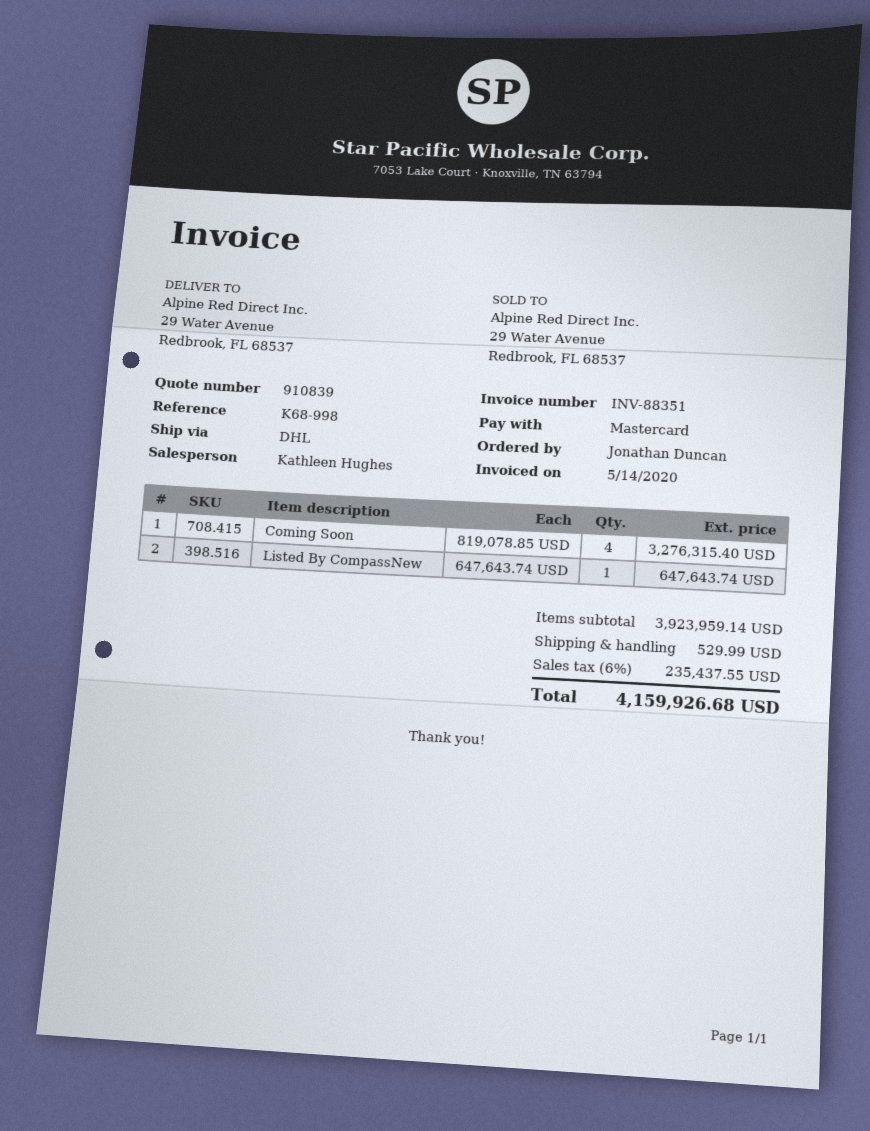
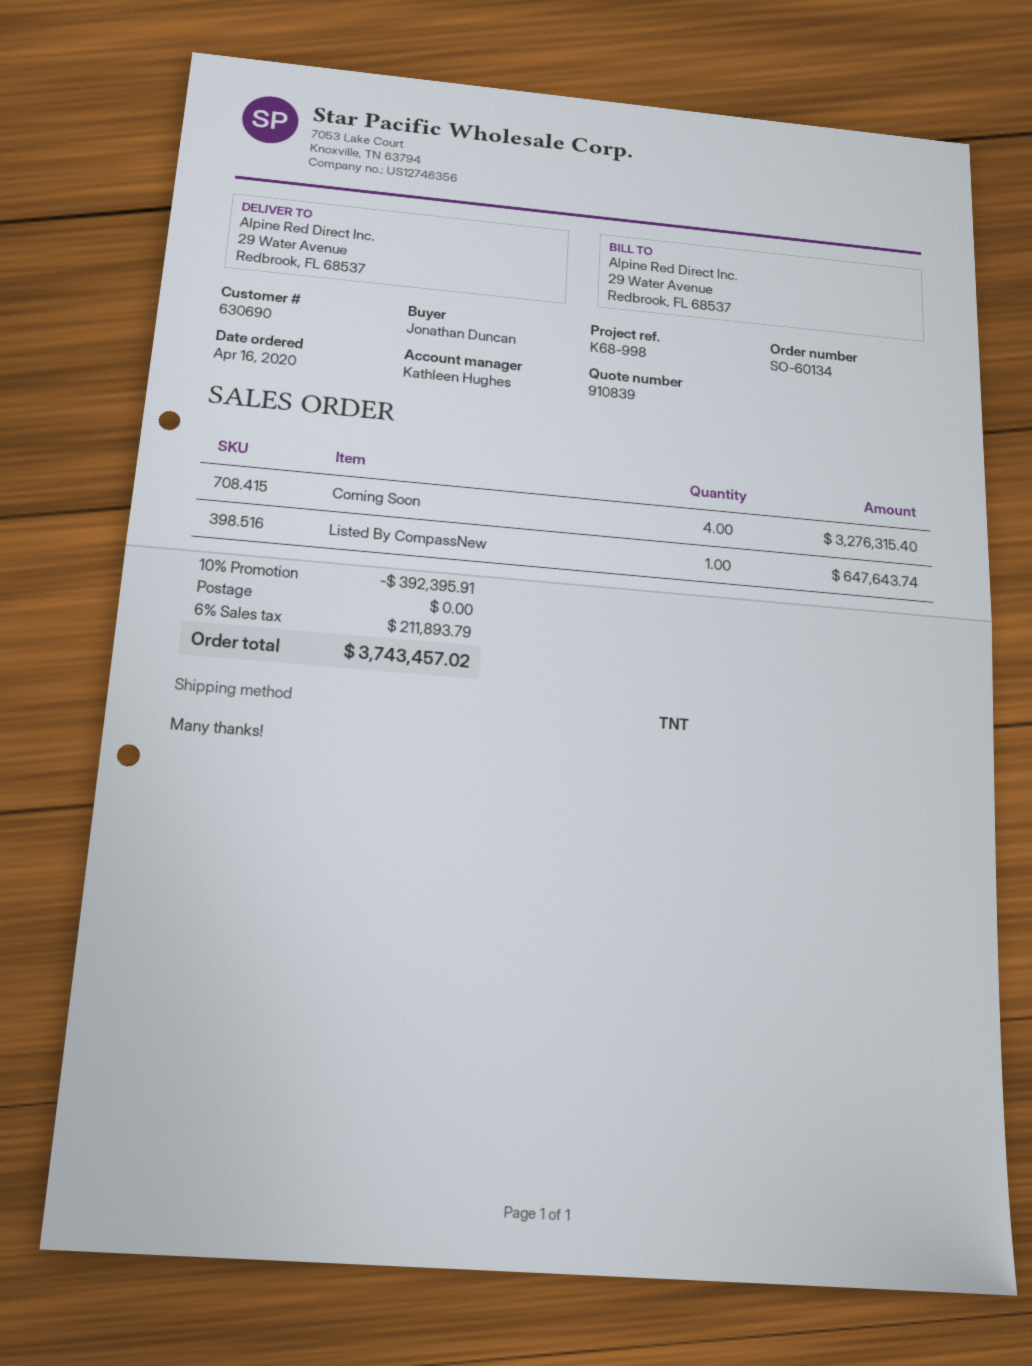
shipping method: DHL -> TNT
discount: none -> 10% = 392395.91
shipping: 529.99 -> 0.00
tax: 6% = 235437.55 -> 6% = 211893.79
total: 4159926.68 -> 3743457.02

